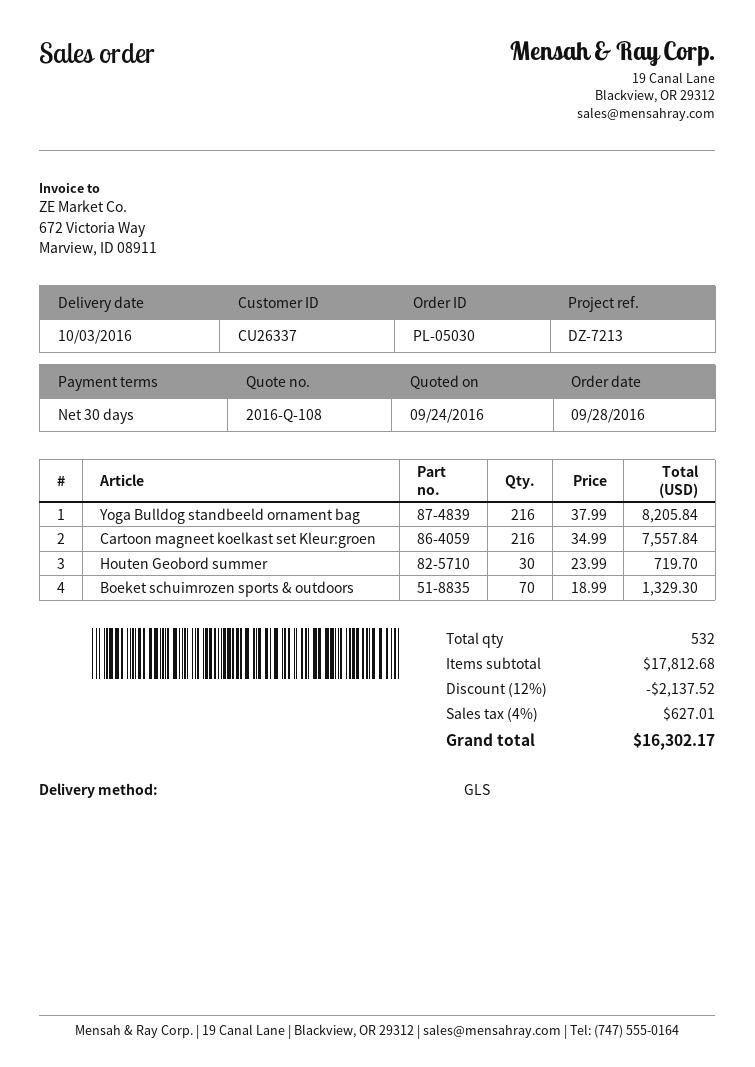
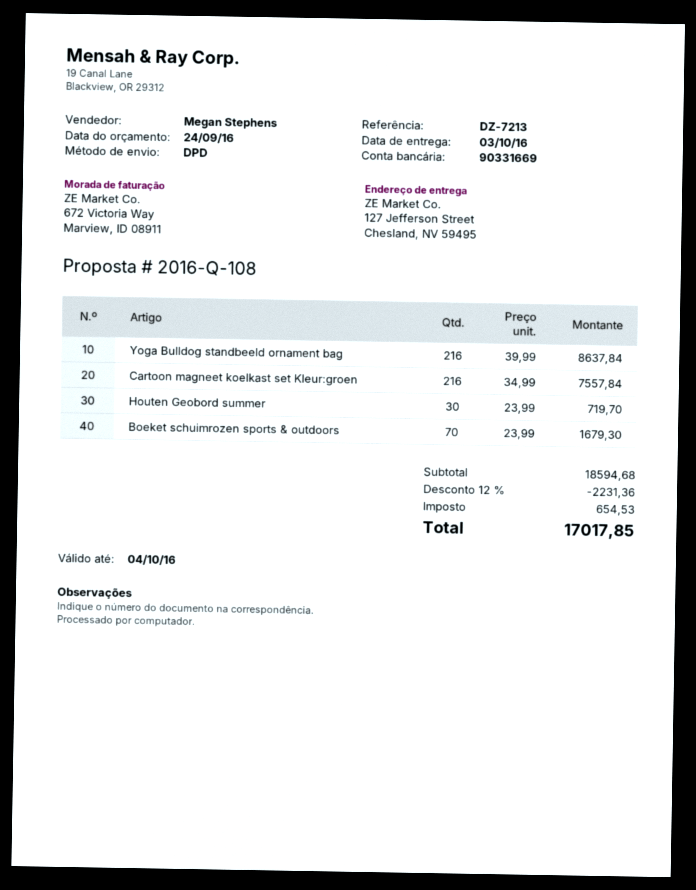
shipping method: GLS -> DPD
Yoga Bulldog standbeeld ornament bag: 216 x 37.99 = 8205.84 -> 216 x 39.99 = 8637.84
Boeket schuimrozen sports & outdoors: 70 x 18.99 = 1329.30 -> 70 x 23.99 = 1679.30
subtotal: 17812.68 -> 18594.68
discount: 12% = 2137.52 -> 12% = 2231.36
tax: 627.01 -> 654.53
total: 16302.17 -> 17017.85

